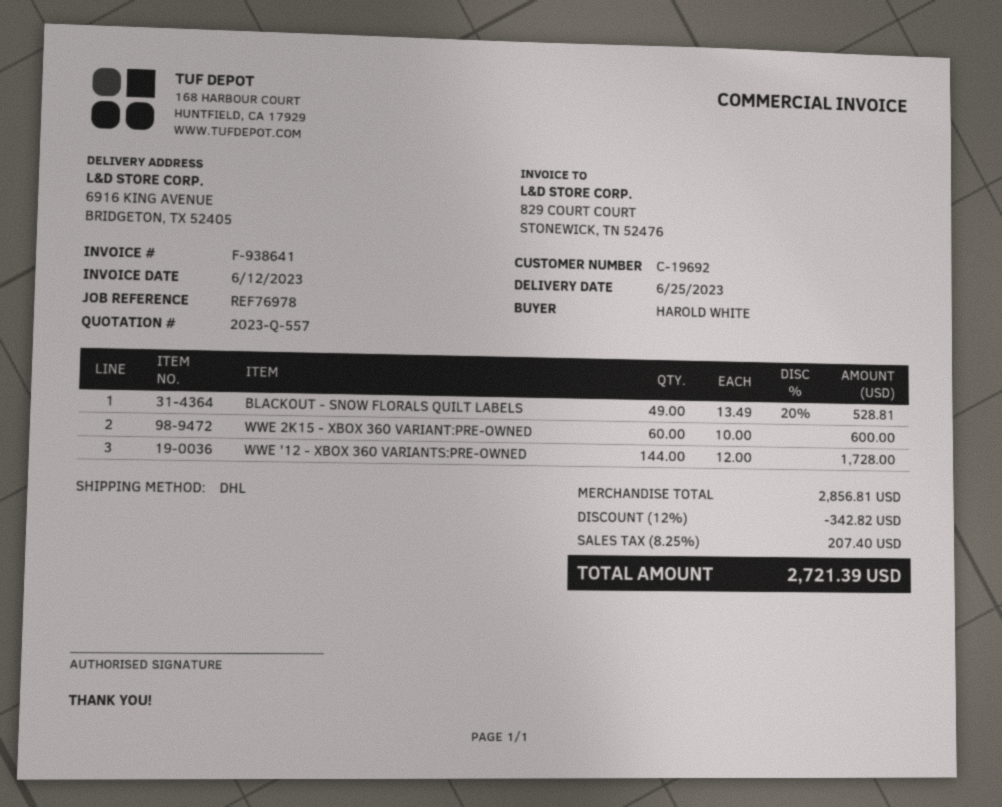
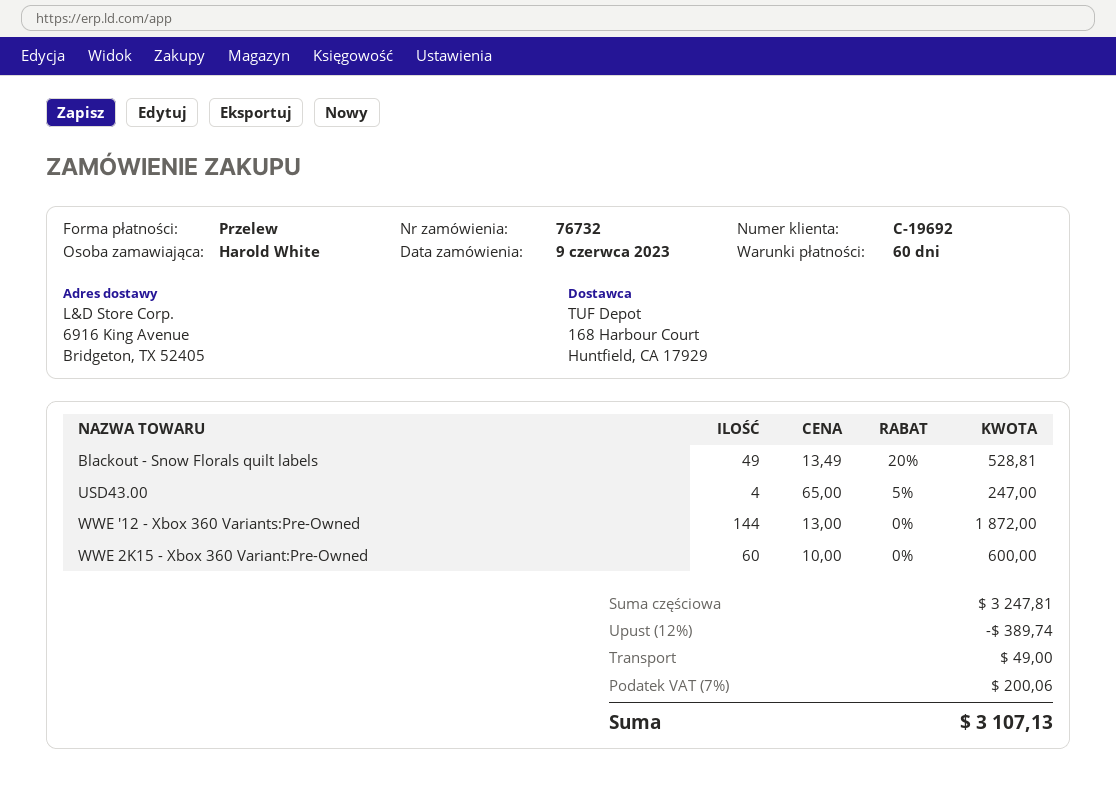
WWE '12 - XBOX 360 VARIANTS:PRE-OWNED: 144 x 12.00 = 1728.00 -> 144 x 13.00 = 1872.00
USD43.00: none -> 4 x 65.00 - 5% = 247.00
subtotal: 2856.81 -> 3247.81
discount: 12% = 342.82 -> 12% = 389.74
shipping: none -> 49.00
tax: 8.25% = 207.40 -> 7% = 200.06
total: 2721.39 -> 3107.13

